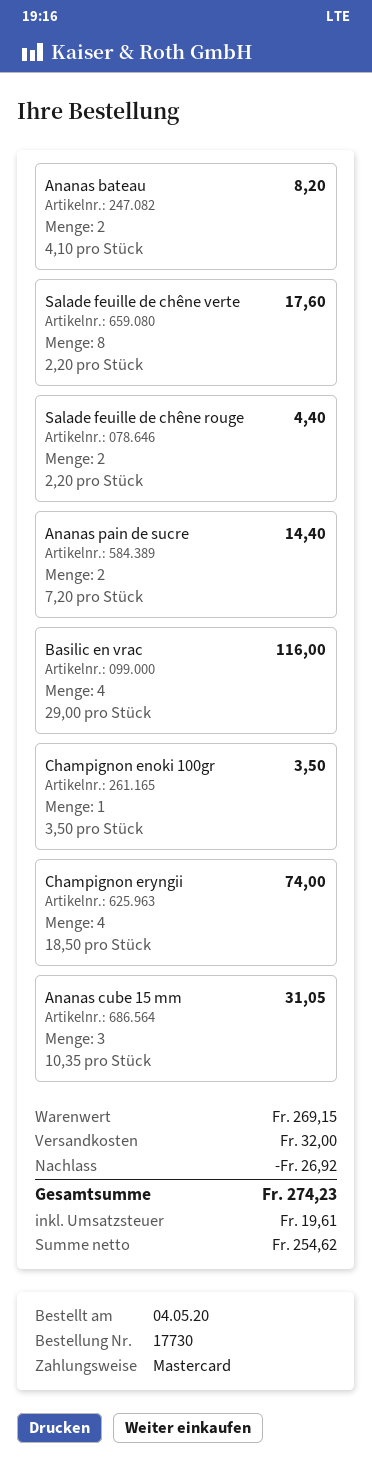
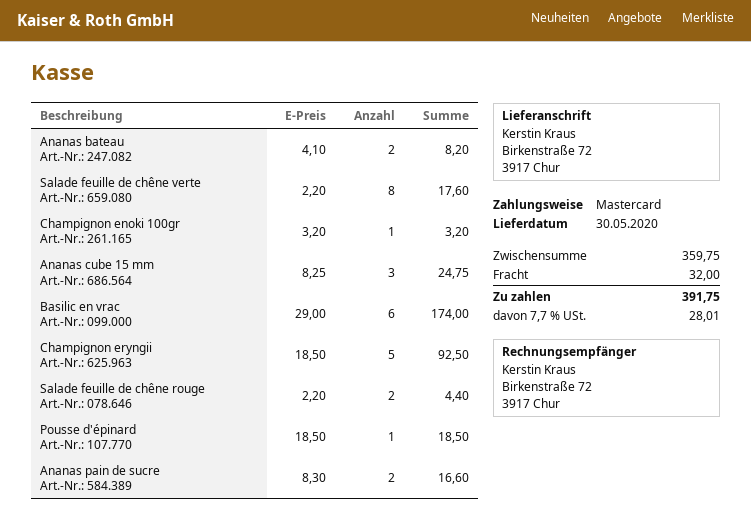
Ananas pain de sucre: 2 x 7.20 = 14.40 -> 2 x 8.30 = 16.60
Basilic en vrac: 4 x 29.00 = 116.00 -> 6 x 29.00 = 174.00
Champignon enoki 100gr: 1 x 3.50 = 3.50 -> 1 x 3.20 = 3.20
Champignon eryngii: 4 x 18.50 = 74.00 -> 5 x 18.50 = 92.50
Ananas cube 15 mm: 3 x 10.35 = 31.05 -> 3 x 8.25 = 24.75
Pousse d'épinard: none -> 1 x 18.50 = 18.50
subtotal: 269.15 -> 359.75
discount: 26.92 -> none
tax: 19.61 -> 28.01
total: 274.23 -> 391.75

